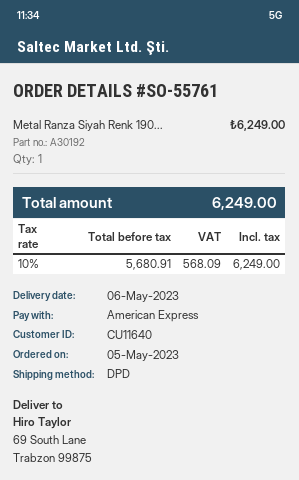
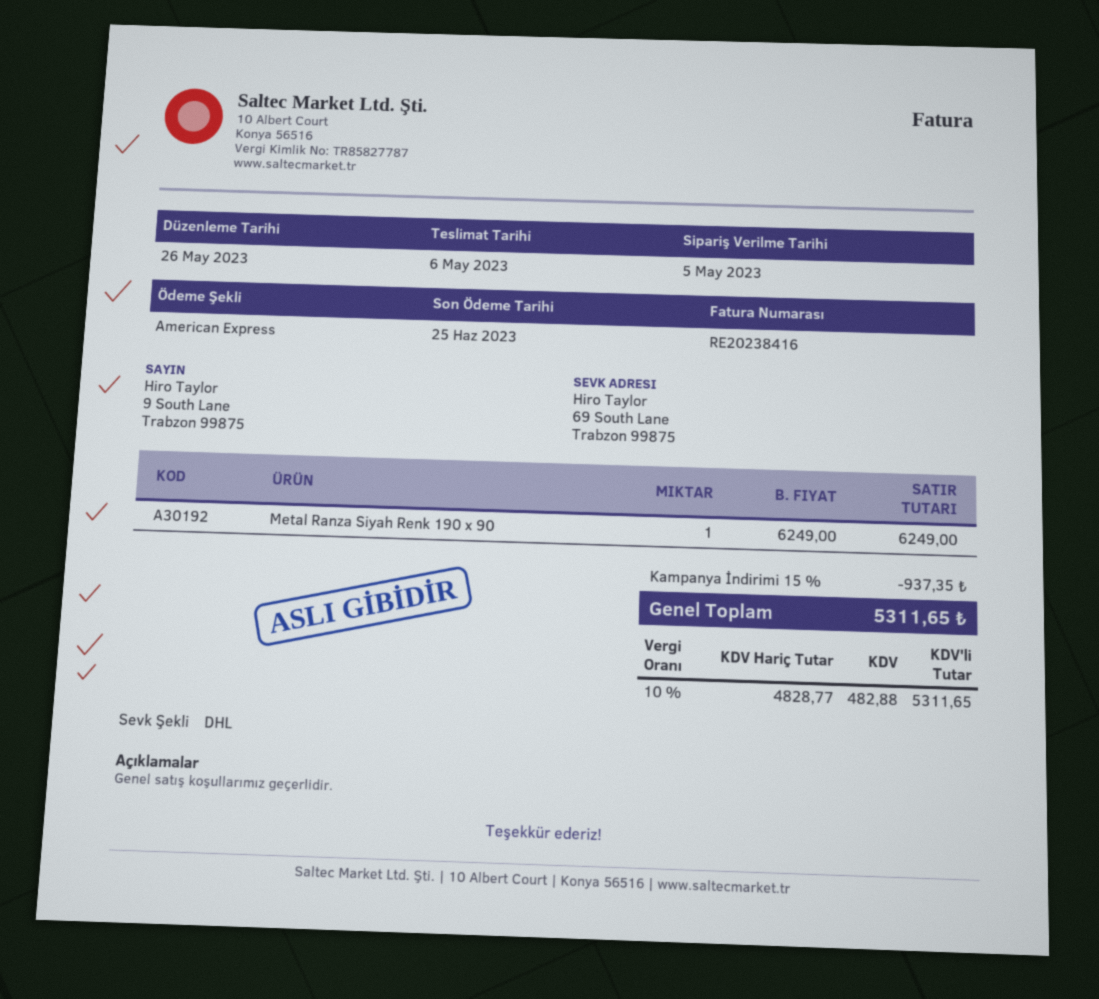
shipping method: DPD -> DHL
discount: none -> 15% = 937.35
net: 5680.91 -> 4828.77
tax: 10% = 568.09 -> 10% = 482.88
total: 6249.00 -> 5311.65

